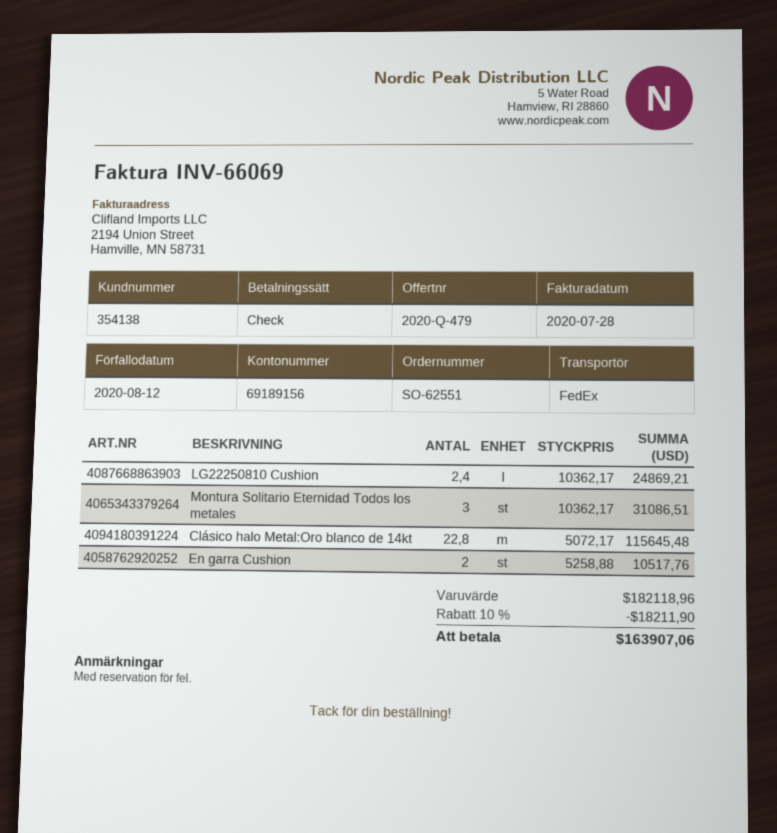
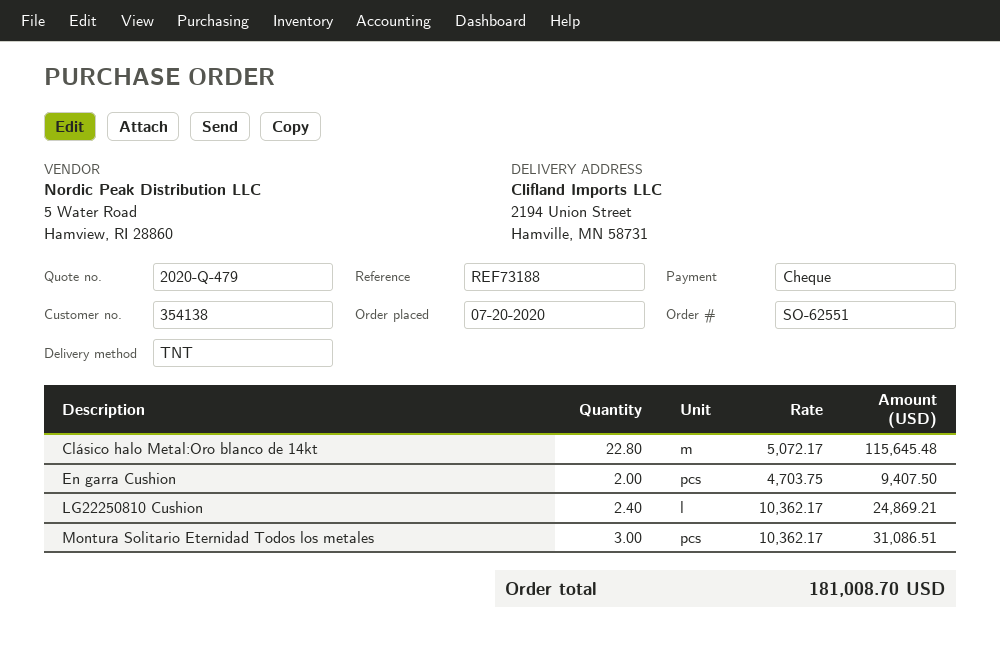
shipping method: FedEx -> TNT
En garra Cushion: 2 x 5258.88 = 10517.76 -> 2 x 4703.75 = 9407.50
discount: 10% = 18211.90 -> none
total: 163907.06 -> 181008.70

